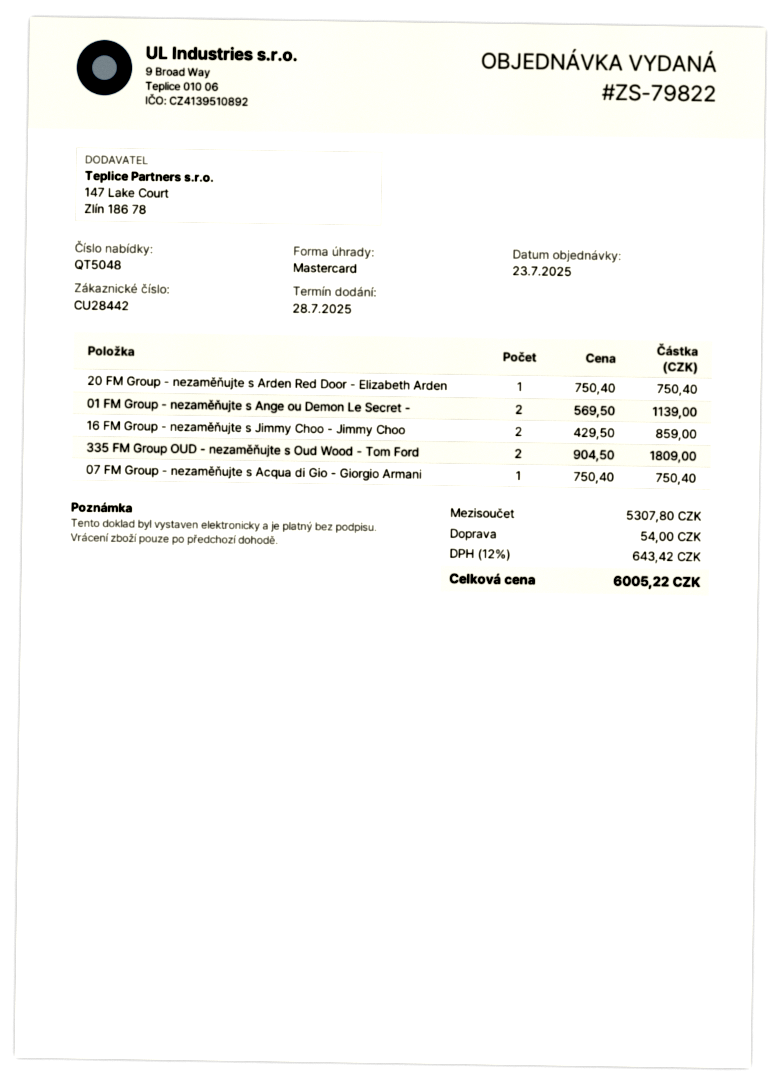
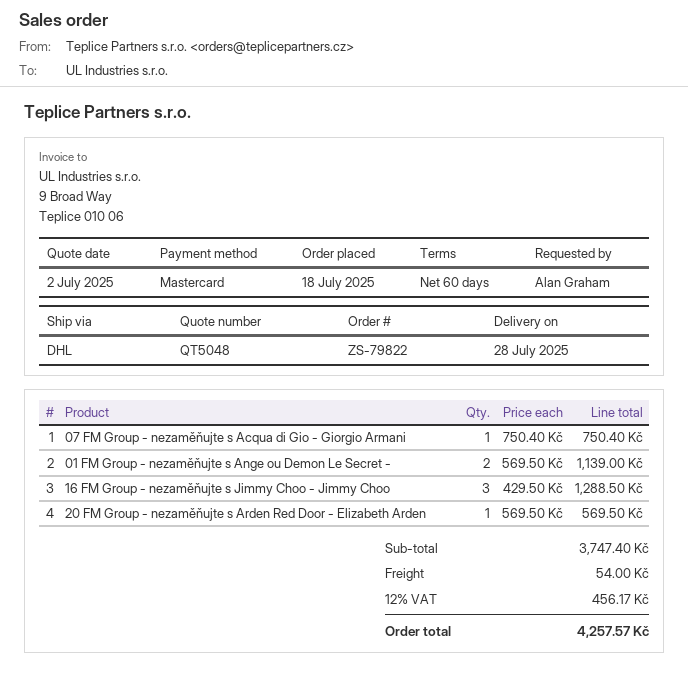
order date: 2025-07-23 -> 2025-07-18
20 FM Group - nezaměňujte s Arden Red Door - Elizabeth Arden: 1 x 750.40 = 750.40 -> 1 x 569.50 = 569.50
16 FM Group - nezaměňujte s Jimmy Choo - Jimmy Choo: 2 x 429.50 = 859.00 -> 3 x 429.50 = 1288.50
335 FM Group OUD - nezaměňujte s Oud Wood - Tom Ford: 2 x 904.50 = 1809.00 -> none
subtotal: 5307.80 -> 3747.40
tax: 12% = 643.42 -> 12% = 456.17
total: 6005.22 -> 4257.57

